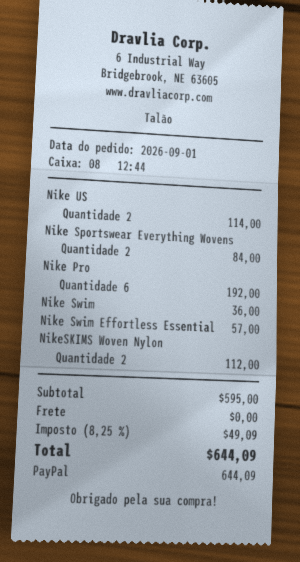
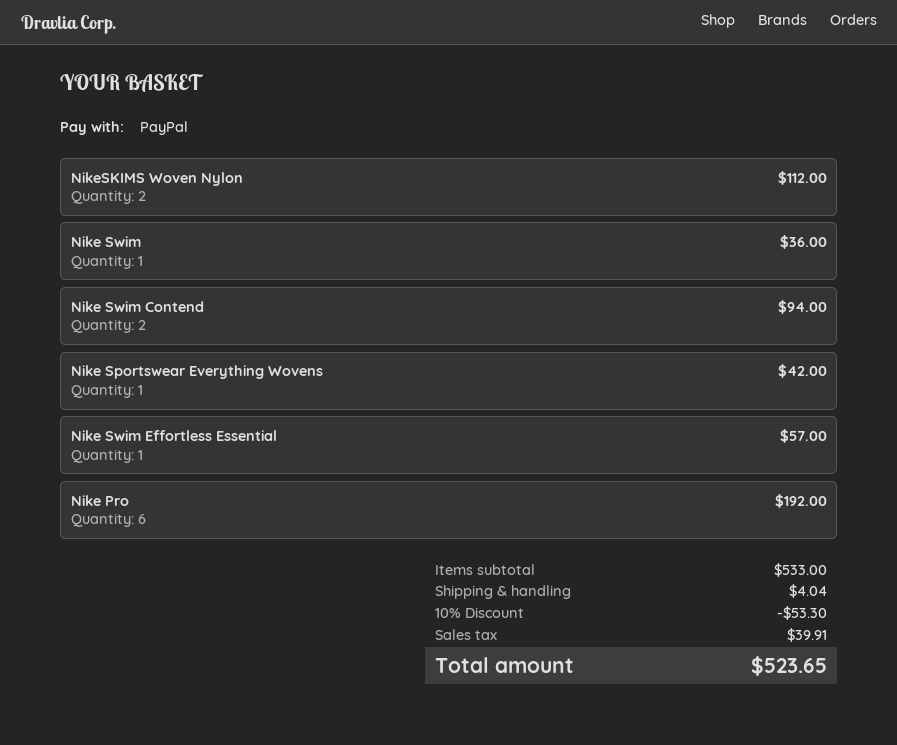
Nike US: 2 for 114.00 -> none
Nike Sportswear Everything Wovens: 2 for 84.00 -> 1 for 42.00
Nike Swim Contend: none -> 2 for 94.00
subtotal: 595.00 -> 533.00
discount: none -> 10% = 53.30
shipping: 0.00 -> 4.04
tax: 49.09 -> 39.91
total: 644.09 -> 523.65

